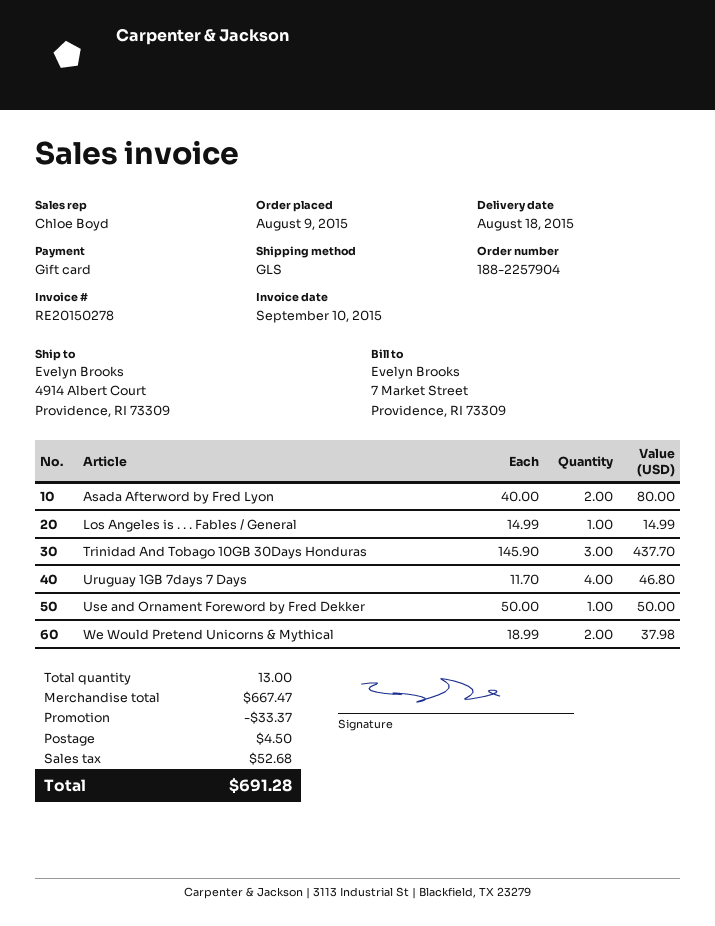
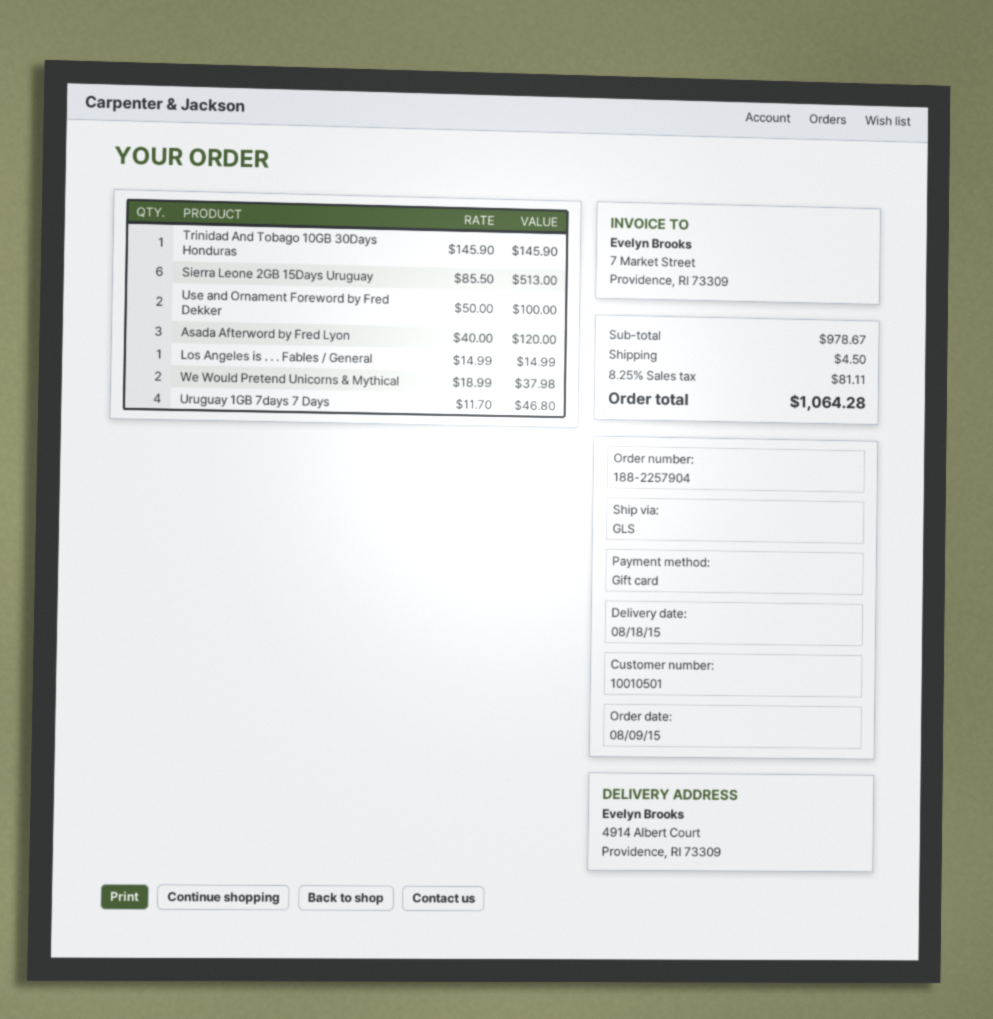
Asada Afterword by Fred Lyon: 2 x 40.00 = 80.00 -> 3 x 40.00 = 120.00
Trinidad And Tobago 10GB 30Days Honduras: 3 x 145.90 = 437.70 -> 1 x 145.90 = 145.90
Use and Ornament Foreword by Fred Dekker: 1 x 50.00 = 50.00 -> 2 x 50.00 = 100.00
Sierra Leone 2GB 15Days Uruguay: none -> 6 x 85.50 = 513.00
subtotal: 667.47 -> 978.67
discount: 33.37 -> none
tax: 52.68 -> 81.11
total: 691.28 -> 1064.28

